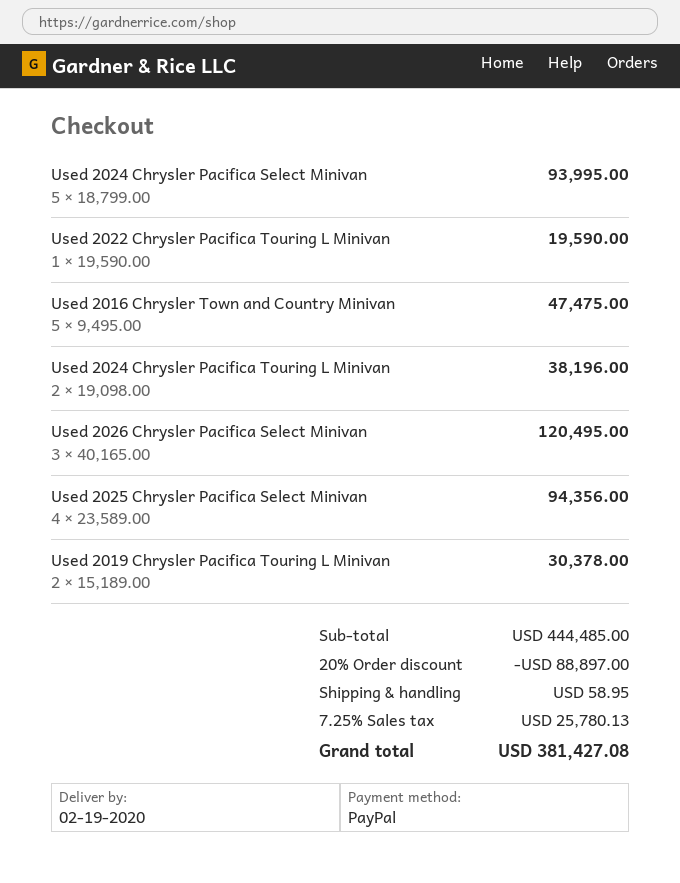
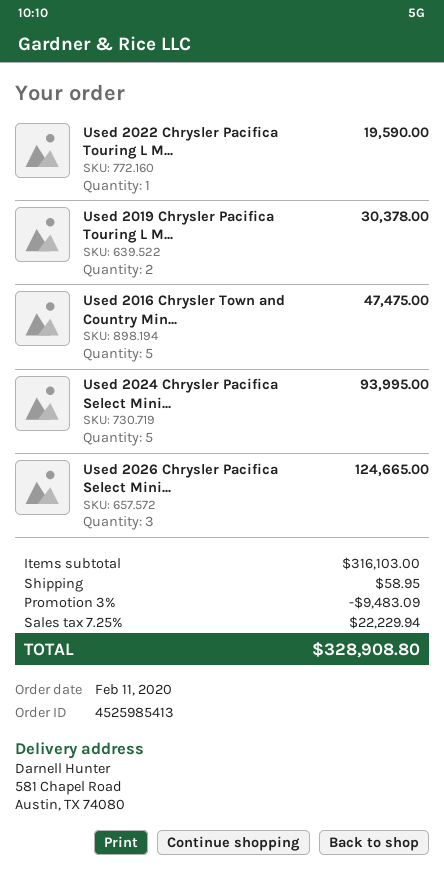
Used 2024 Chrysler Pacifica Touring L Minivan: 2 for 38196.00 -> none
Used 2026 Chrysler Pacifica Select Minivan: 3 for 120495.00 -> 3 for 124665.00
Used 2025 Chrysler Pacifica Select Minivan: 4 for 94356.00 -> none
subtotal: 444485.00 -> 316103.00
discount: 20% = 88897.00 -> 3% = 9483.09
tax: 7.25% = 25780.13 -> 7.25% = 22229.94
total: 381427.08 -> 328908.80

